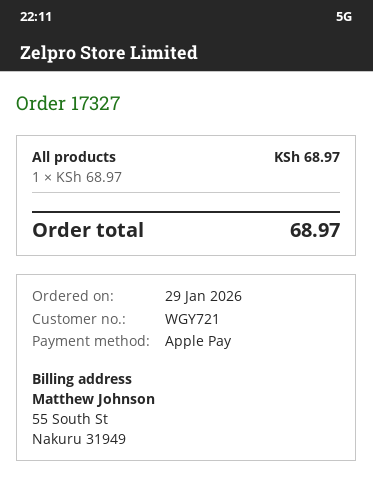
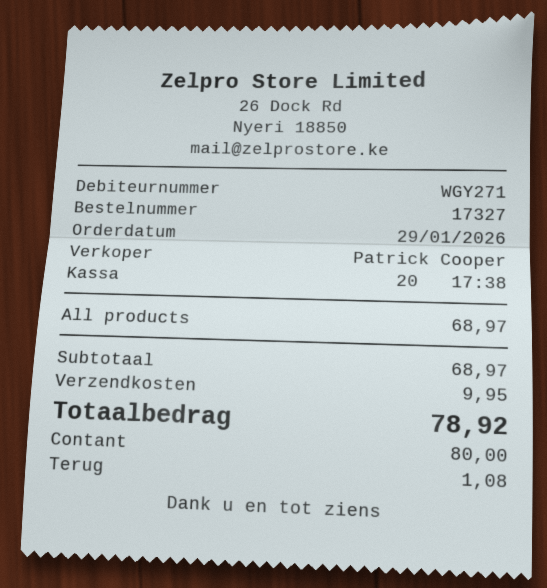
customer number: WGY721 -> WGY271
payment method: Apple Pay -> cash
shipping: none -> 9.95
total: 68.97 -> 78.92

